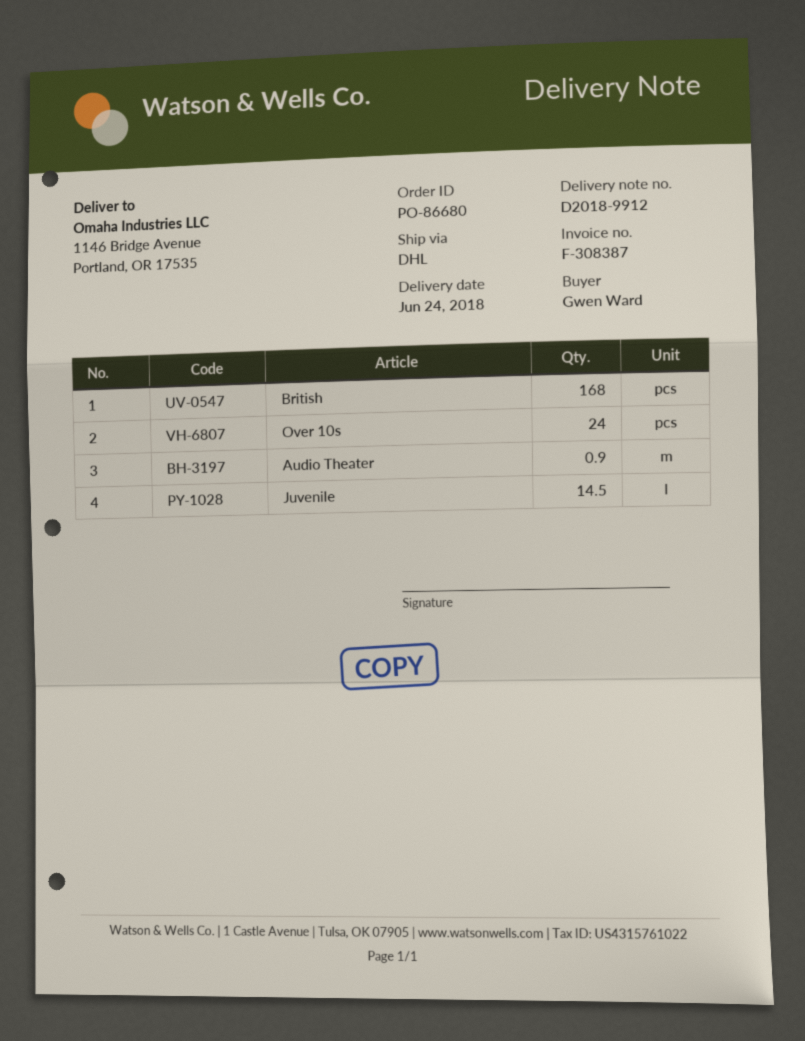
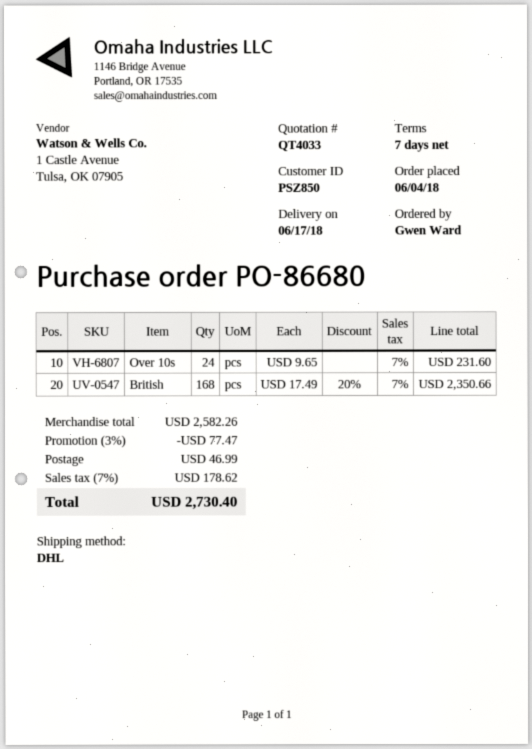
delivery date: 2018-06-24 -> 2018-06-17
Audio Theater: 0.9 -> none
Juvenile: 14.5 -> none

